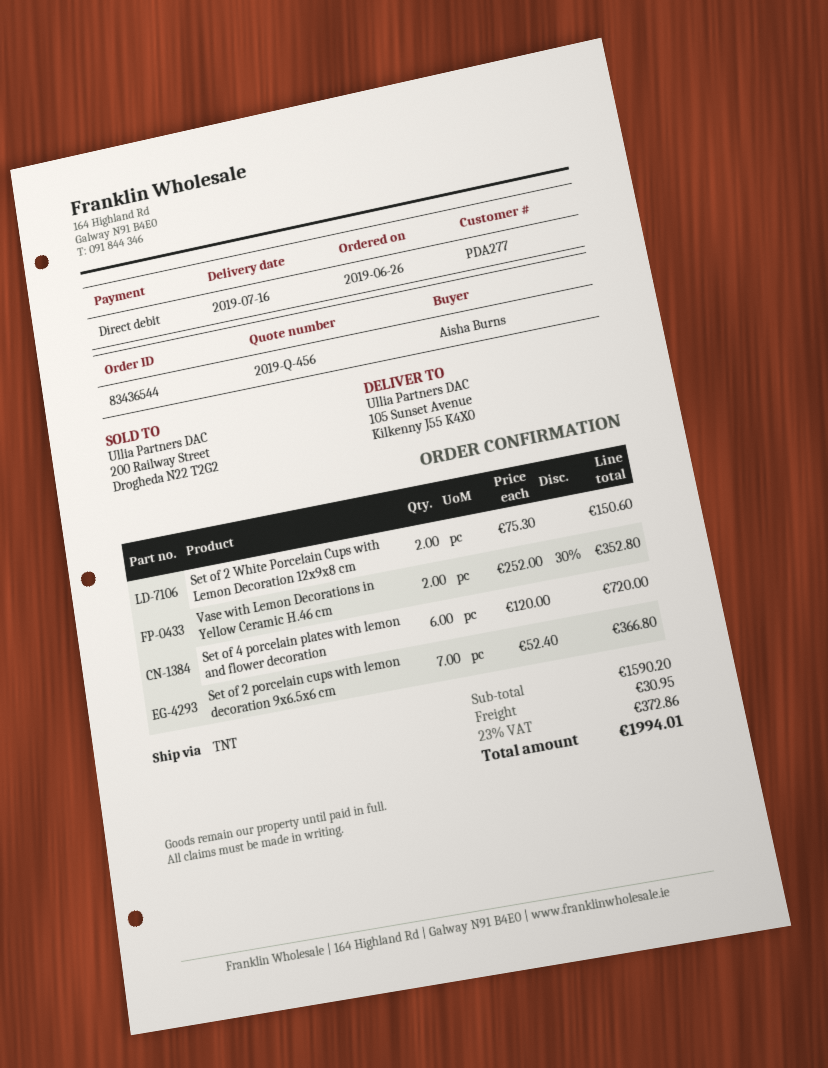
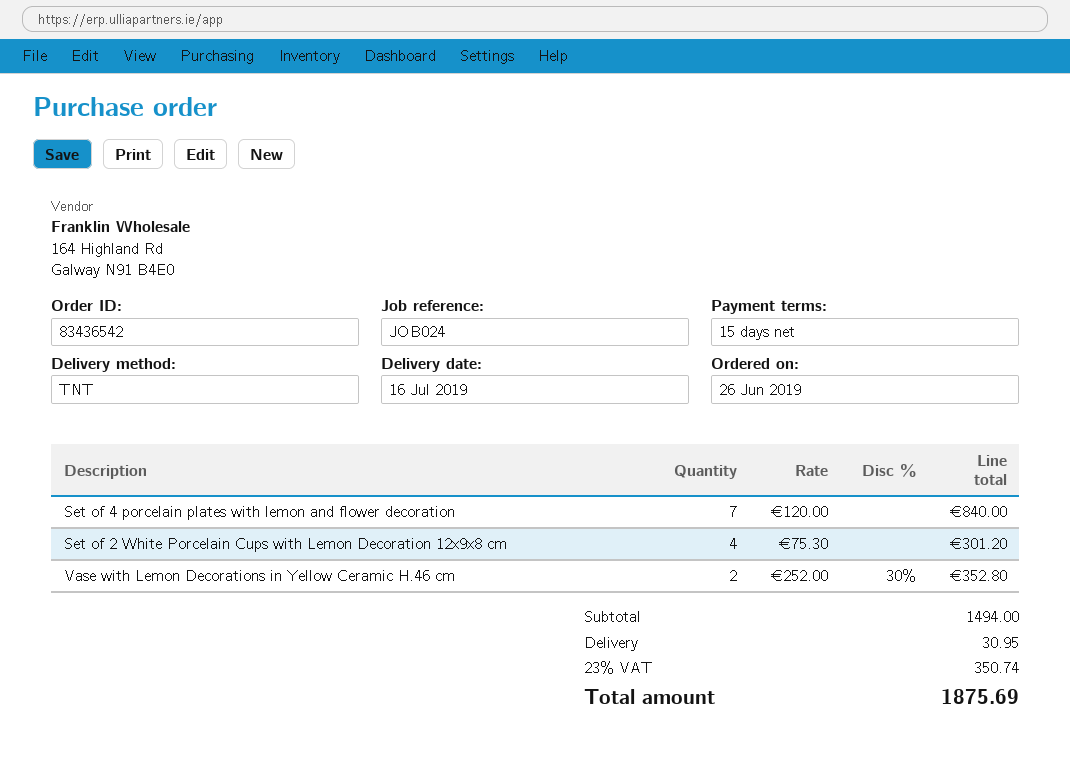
order number: 83436544 -> 83436542
Set of 2 White Porcelain Cups with Lemon Decoration 12x9x8 cm: 2 x 75.30 = 150.60 -> 4 x 75.30 = 301.20
Set of 4 porcelain plates with lemon and flower decoration: 6 x 120.00 = 720.00 -> 7 x 120.00 = 840.00
Set of 2 porcelain cups with lemon decoration 9x6.5x6 cm: 7 x 52.40 = 366.80 -> none
subtotal: 1590.20 -> 1494.00
tax: 23% = 372.86 -> 23% = 350.74
total: 1994.01 -> 1875.69

